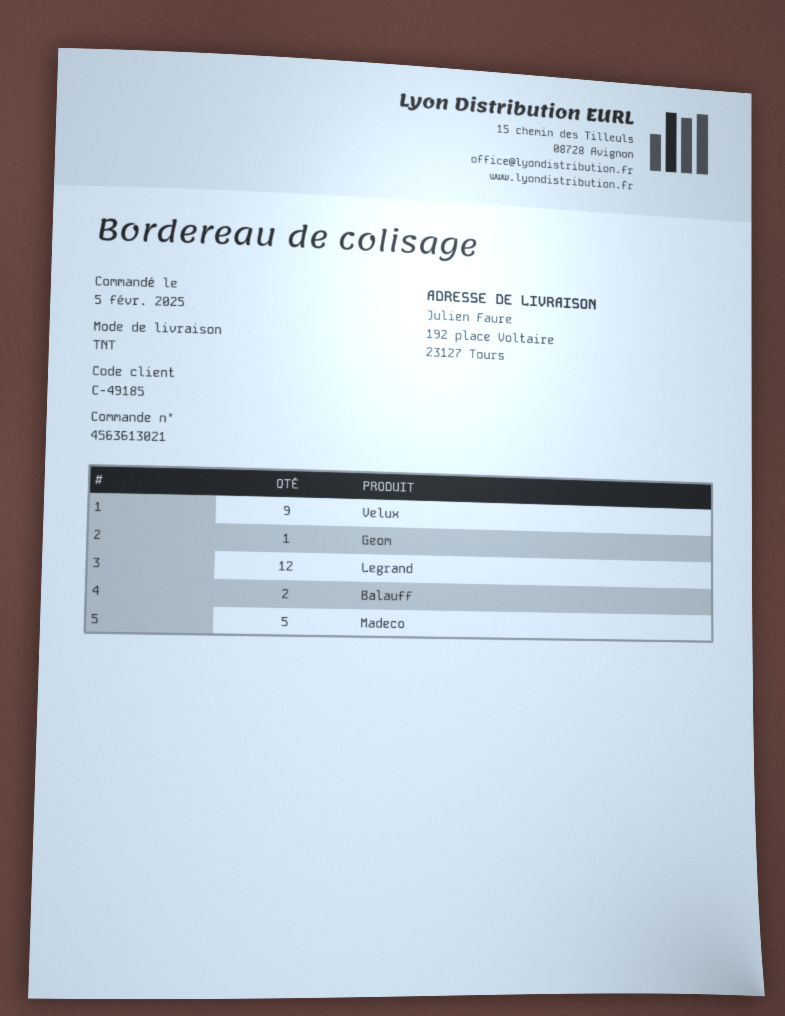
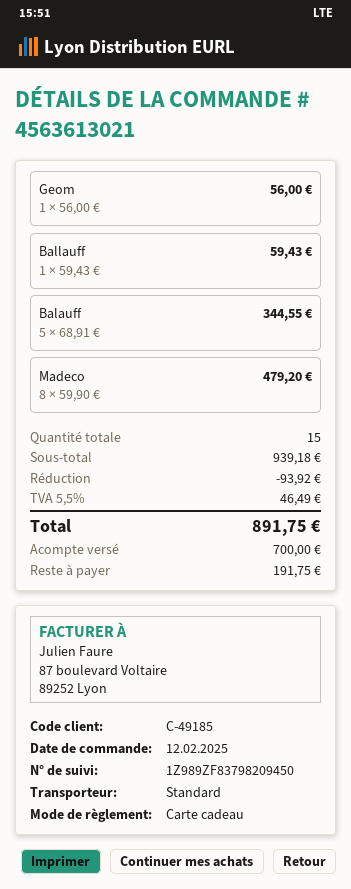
order date: 2025-02-05 -> 2025-02-12
shipping method: TNT -> standard
Velux: 9 -> none
Legrand: 12 -> none
Balauff: 2 -> 5
Madeco: 5 -> 8
Ballauff: none -> 1

